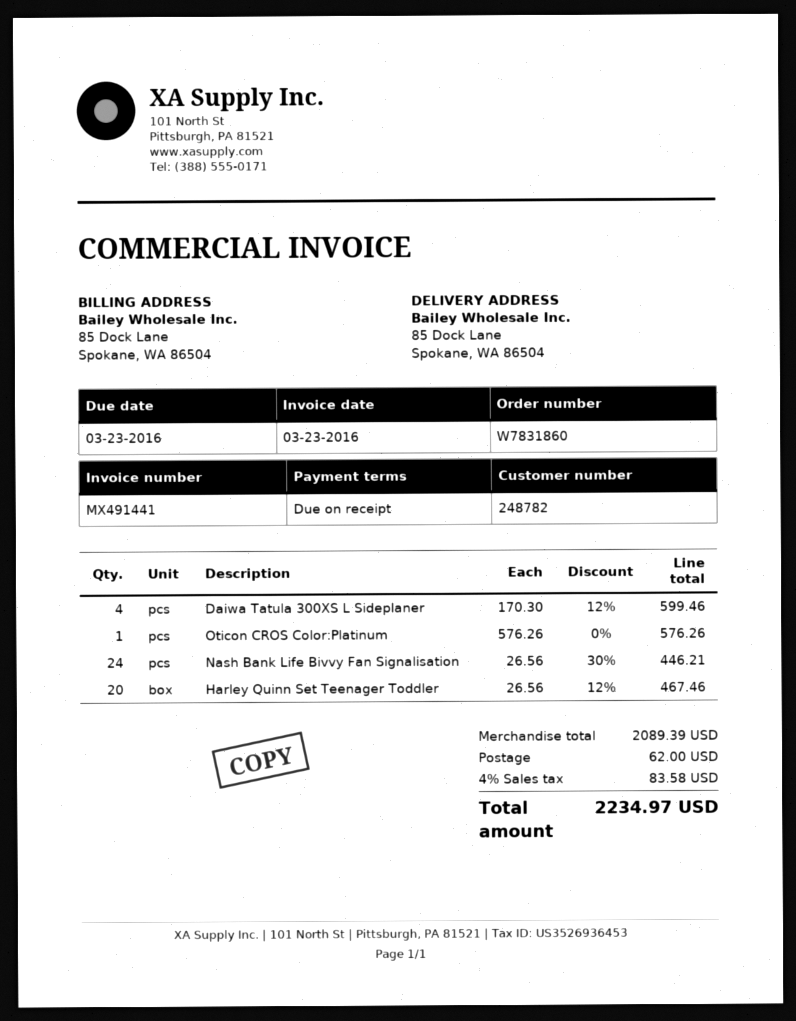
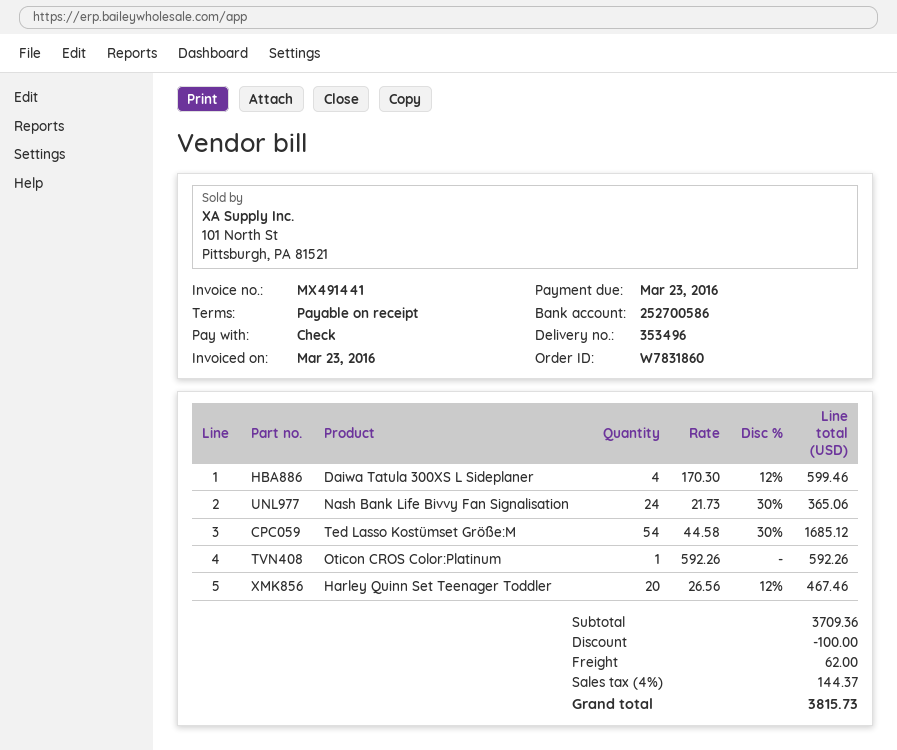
Oticon CROS Color:Platinum: 1 x 576.26 = 576.26 -> 1 x 592.26 = 592.26
Nash Bank Life Bivvy Fan Signalisation: 24 x 26.56 - 30% = 446.21 -> 24 x 21.73 - 30% = 365.06
Ted Lasso Kostümset Größe:M: none -> 54 x 44.58 - 30% = 1685.12
subtotal: 2089.39 -> 3709.36
discount: none -> 100.00
tax: 4% = 83.58 -> 4% = 144.37
total: 2234.97 -> 3815.73

